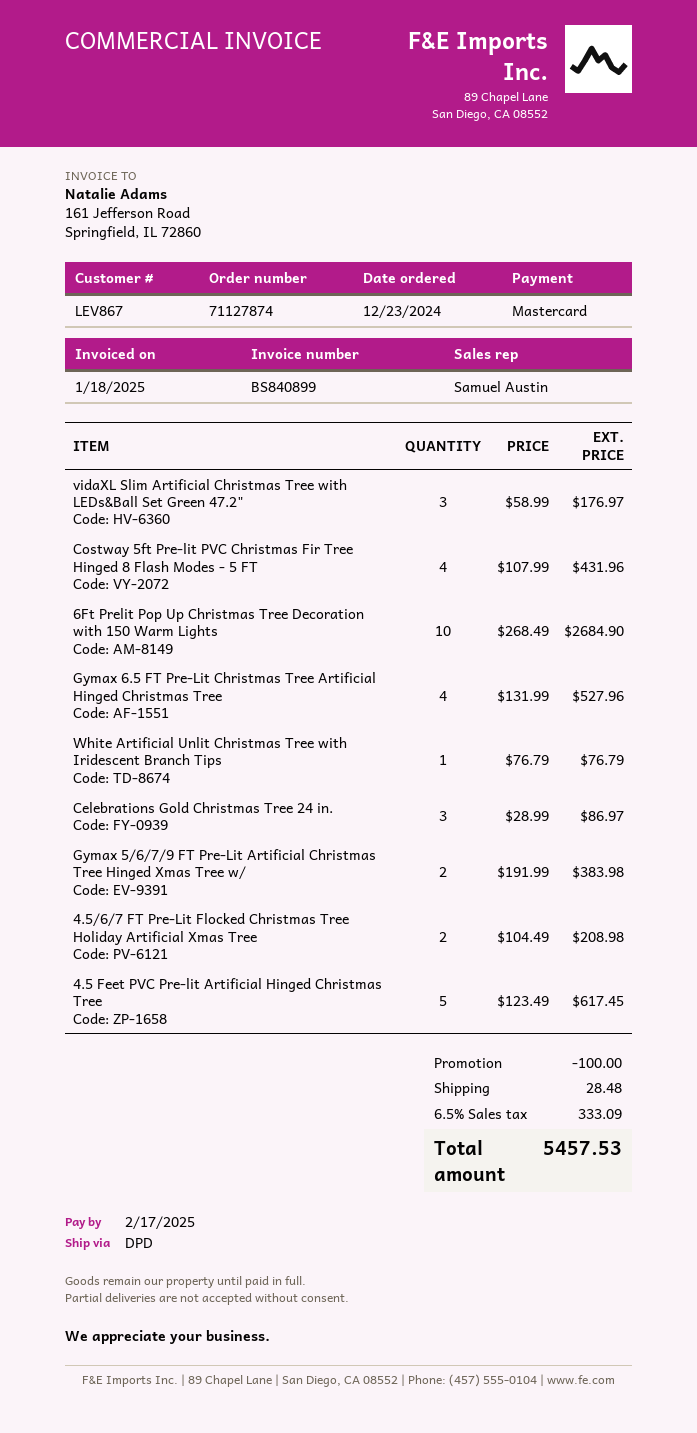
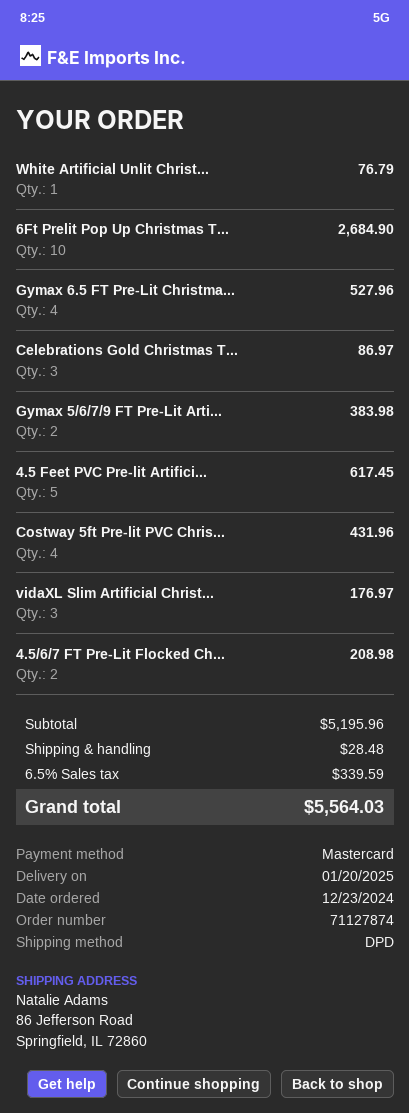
discount: 100.00 -> none
tax: 6.5% = 333.09 -> 6.5% = 339.59
total: 5457.53 -> 5564.03

